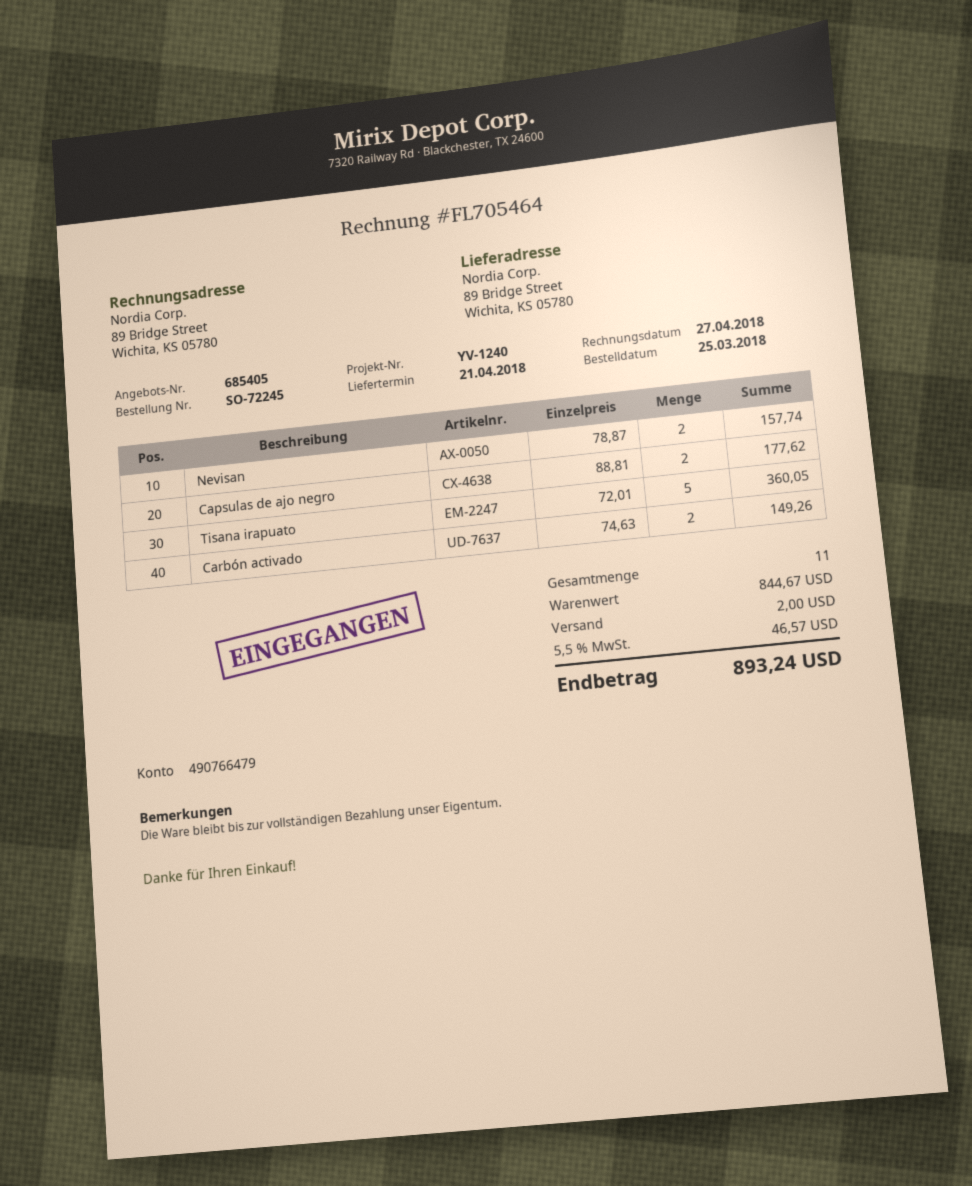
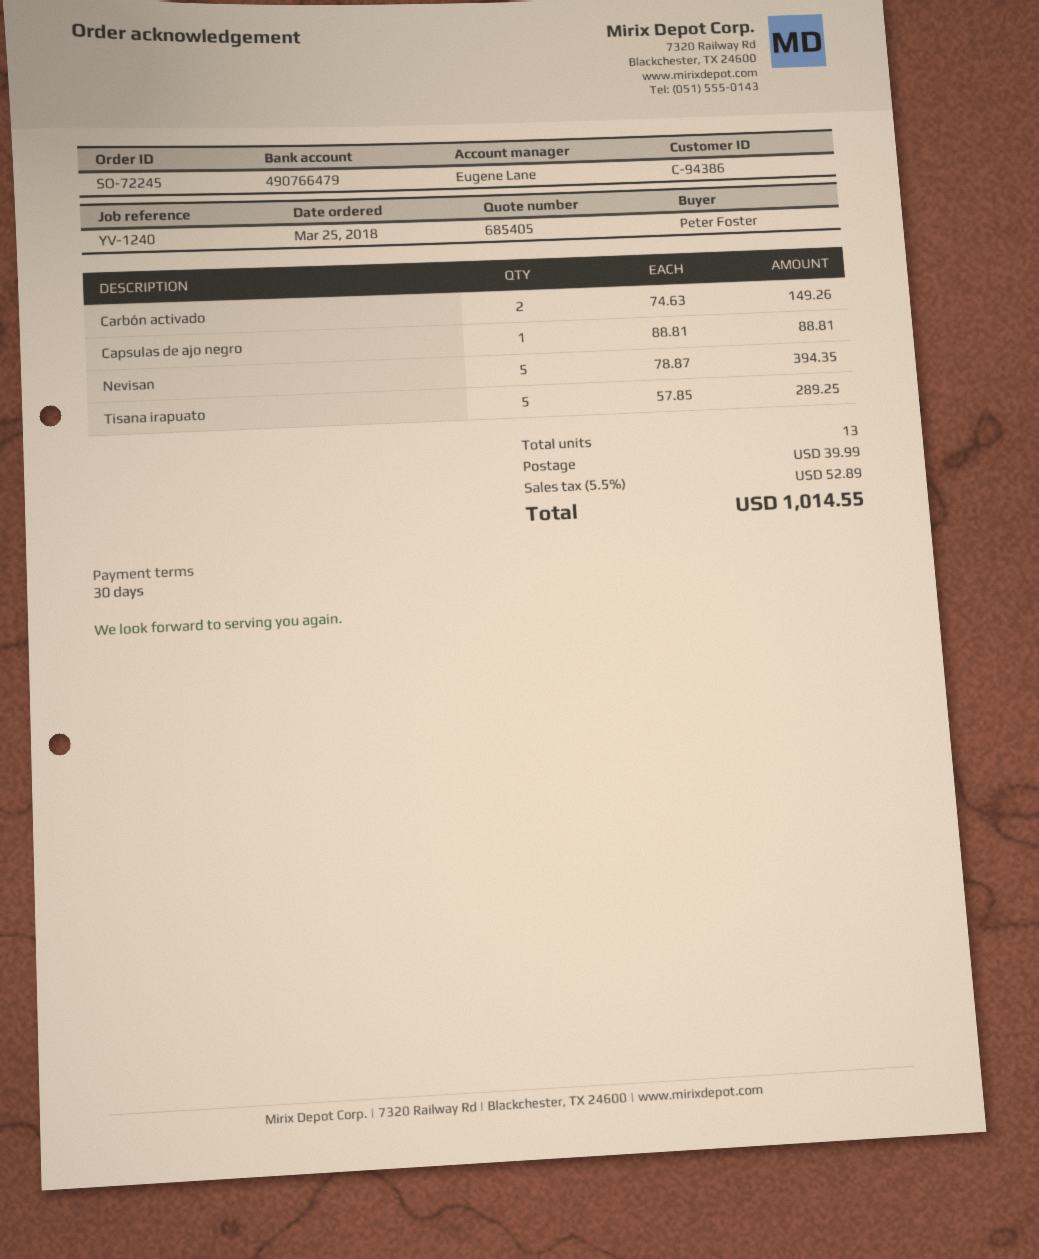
Nevisan: 2 x 78.87 = 157.74 -> 5 x 78.87 = 394.35
Capsulas de ajo negro: 2 x 88.81 = 177.62 -> 1 x 88.81 = 88.81
Tisana irapuato: 5 x 72.01 = 360.05 -> 5 x 57.85 = 289.25
total quantity: 11 -> 13
shipping: 2.00 -> 39.99
tax: 5.5% = 46.57 -> 5.5% = 52.89
total: 893.24 -> 1014.55

